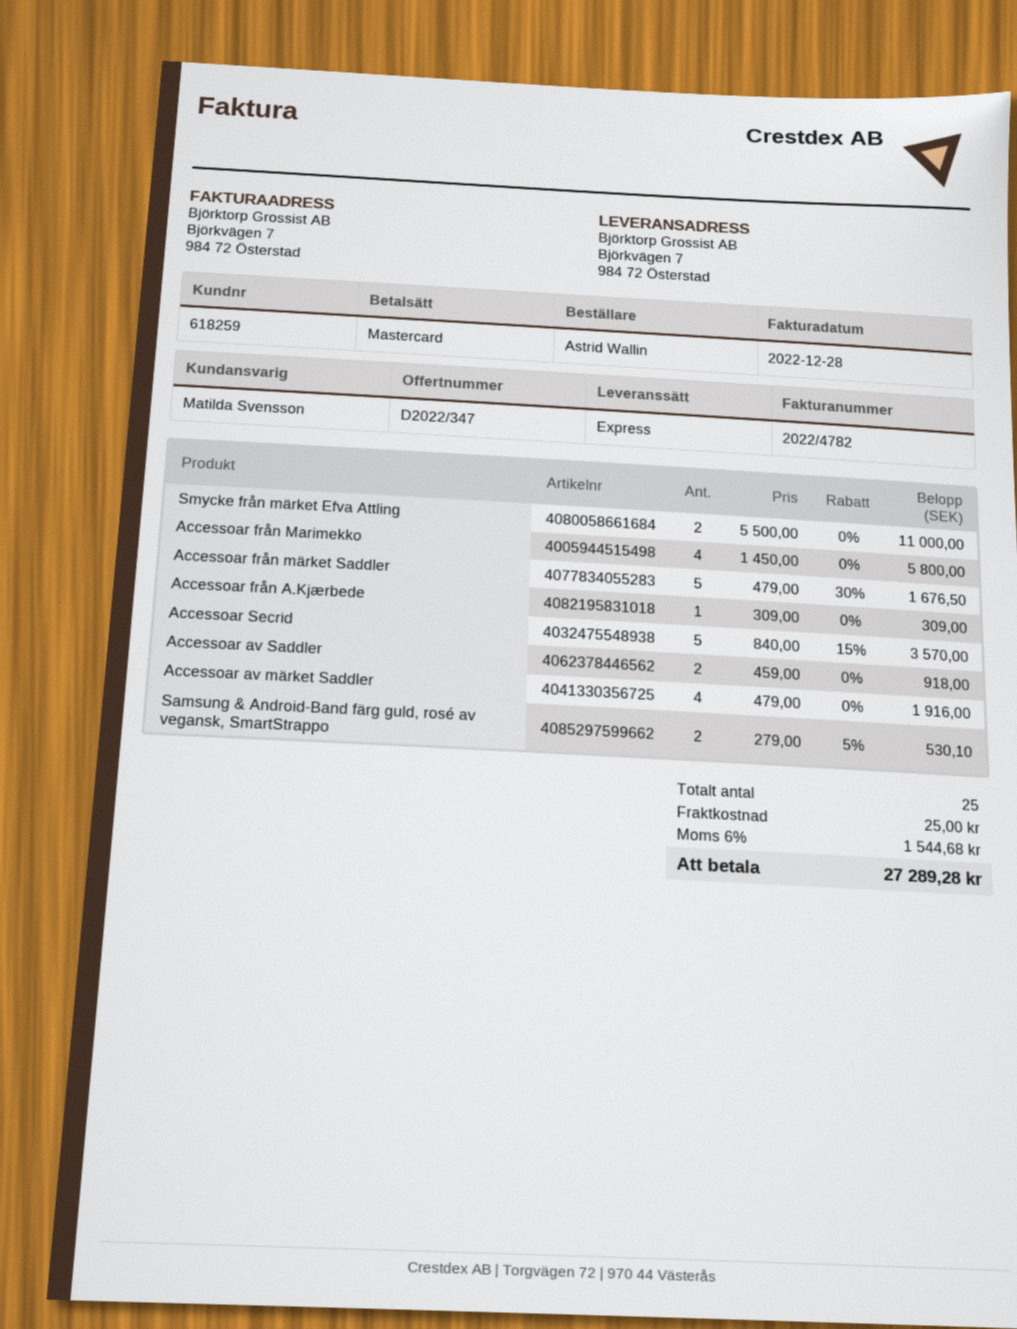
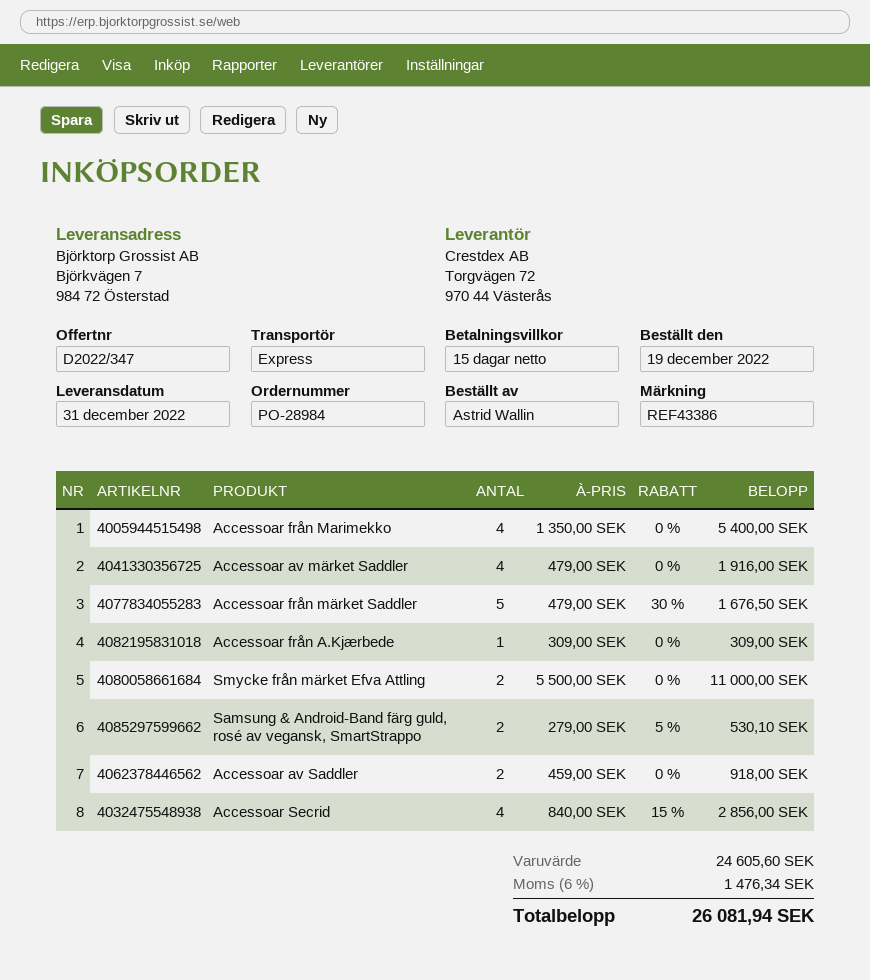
Accessoar från Marimekko: 4 x 1450.00 = 5800.00 -> 4 x 1350.00 = 5400.00
Accessoar Secrid: 5 x 840.00 - 15% = 3570.00 -> 4 x 840.00 - 15% = 2856.00
shipping: 25.00 -> none
tax: 6% = 1544.68 -> 6% = 1476.34
total: 27289.28 -> 26081.94

